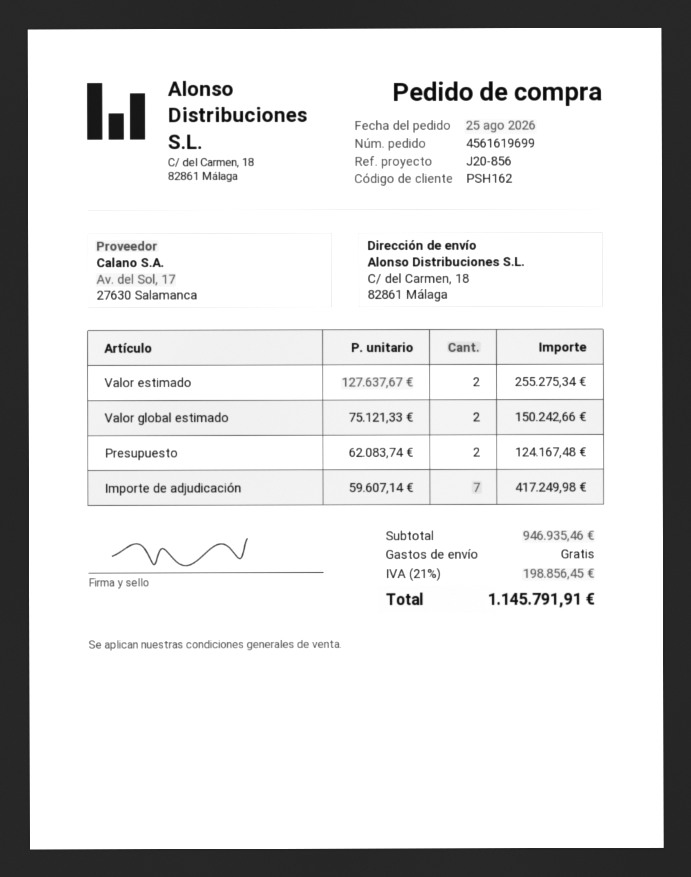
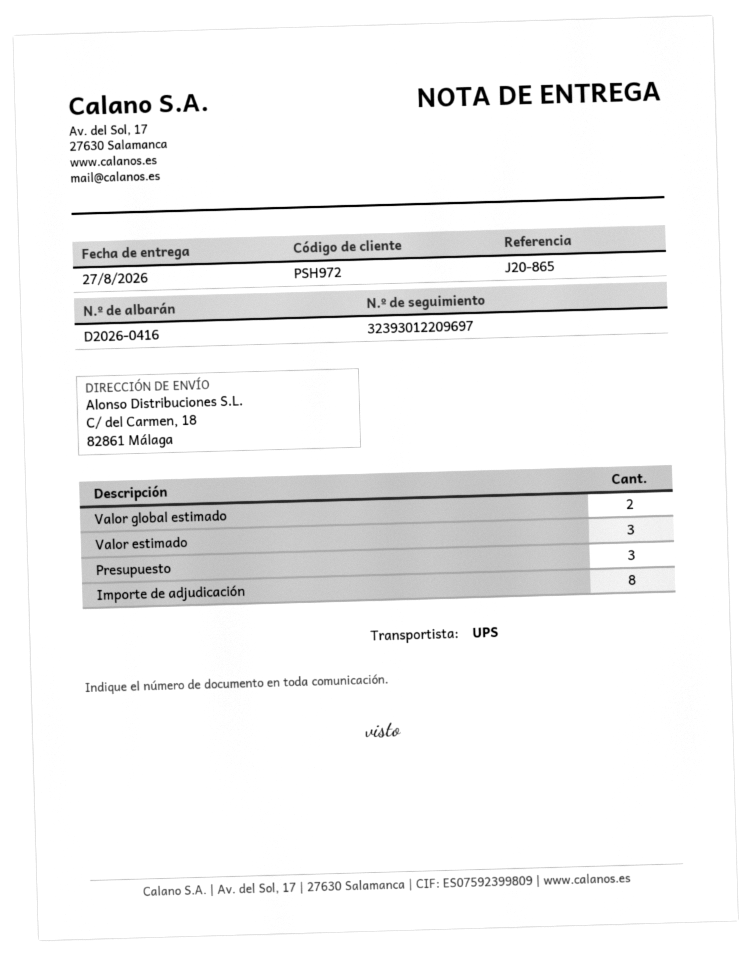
customer number: PSH162 -> PSH972
reference: J20-856 -> J20-865
Valor estimado: 2 -> 3
Presupuesto: 2 -> 3
Importe de adjudicación: 7 -> 8

